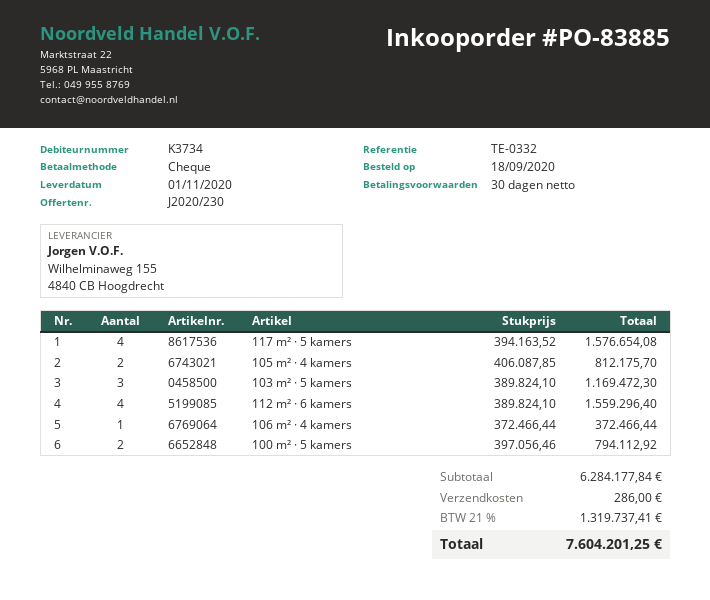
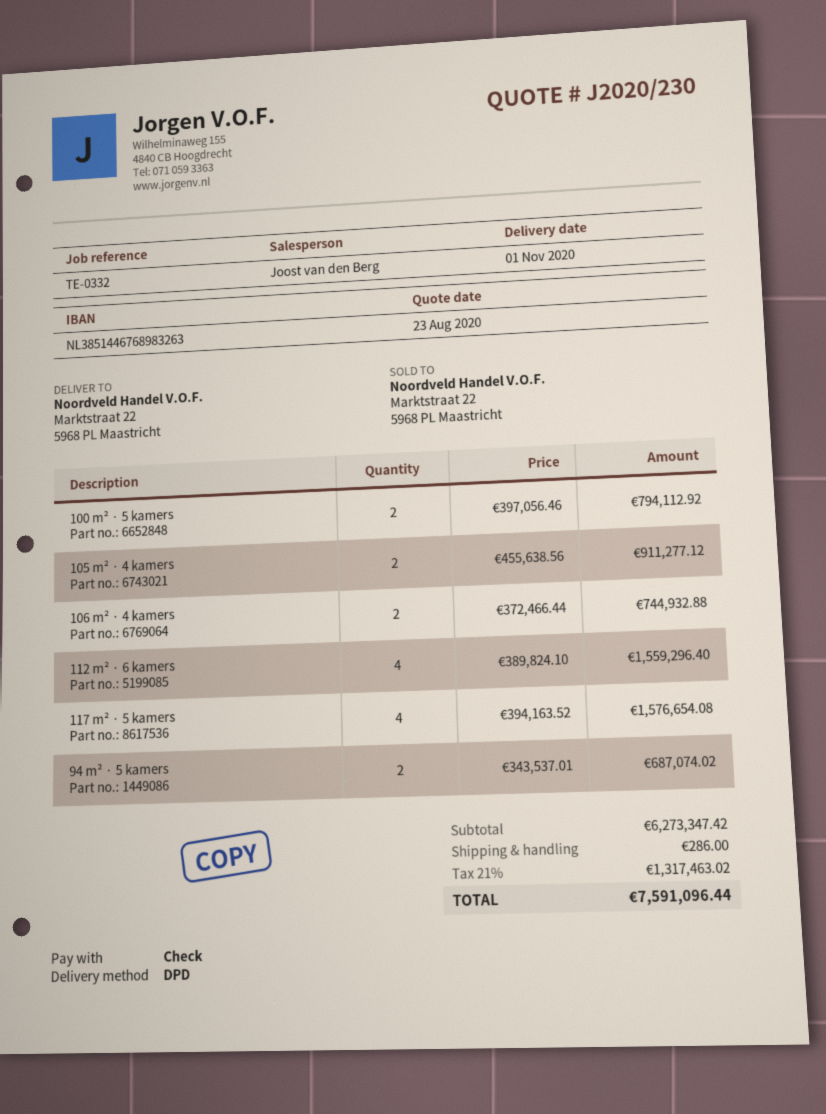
105 m² · 4 kamers: 2 x 406087.85 = 812175.70 -> 2 x 455638.56 = 911277.12
103 m² · 5 kamers: 3 x 389824.10 = 1169472.30 -> none
106 m² · 4 kamers: 1 x 372466.44 = 372466.44 -> 2 x 372466.44 = 744932.88
94 m² · 5 kamers: none -> 2 x 343537.01 = 687074.02
subtotal: 6284177.84 -> 6273347.42
tax: 21% = 1319737.41 -> 21% = 1317463.02
total: 7604201.25 -> 7591096.44

